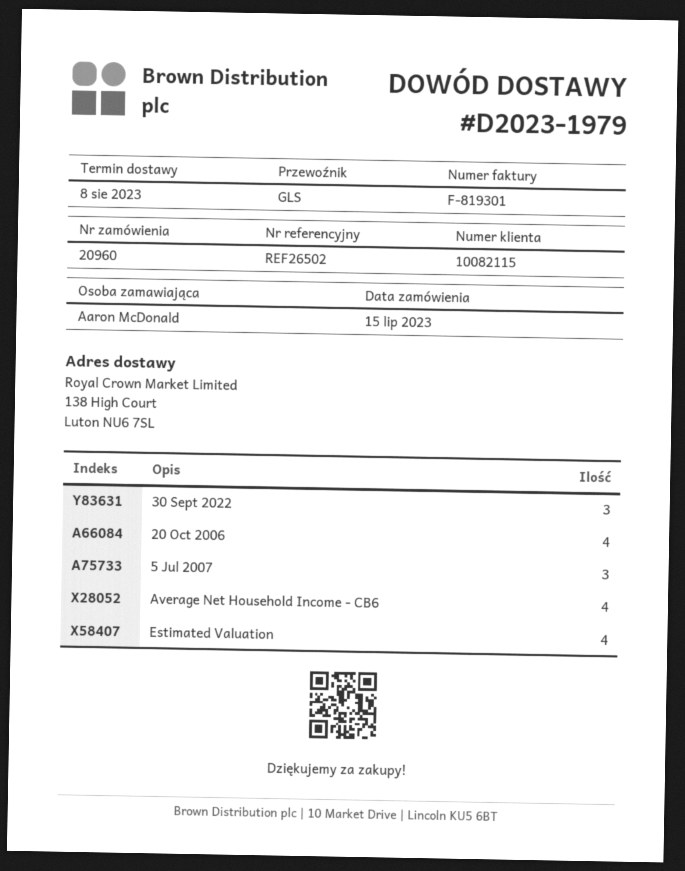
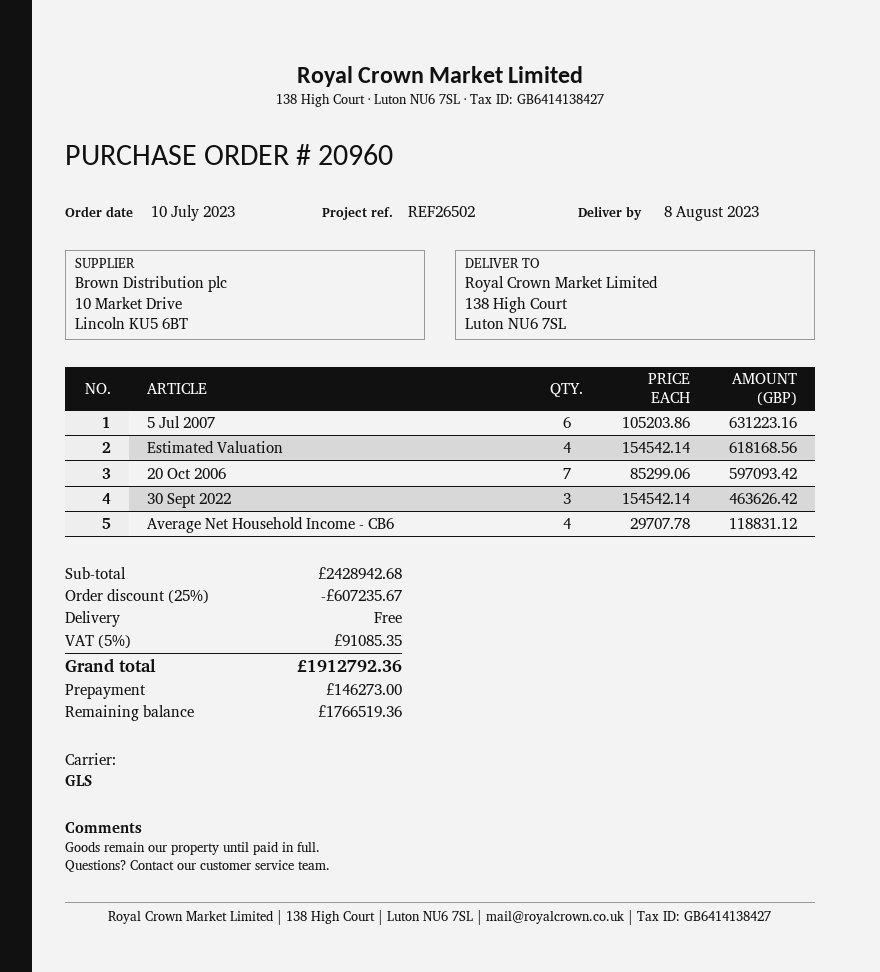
order date: 2023-07-15 -> 2023-07-10
20 Oct 2006: 4 -> 7
5 Jul 2007: 3 -> 6

